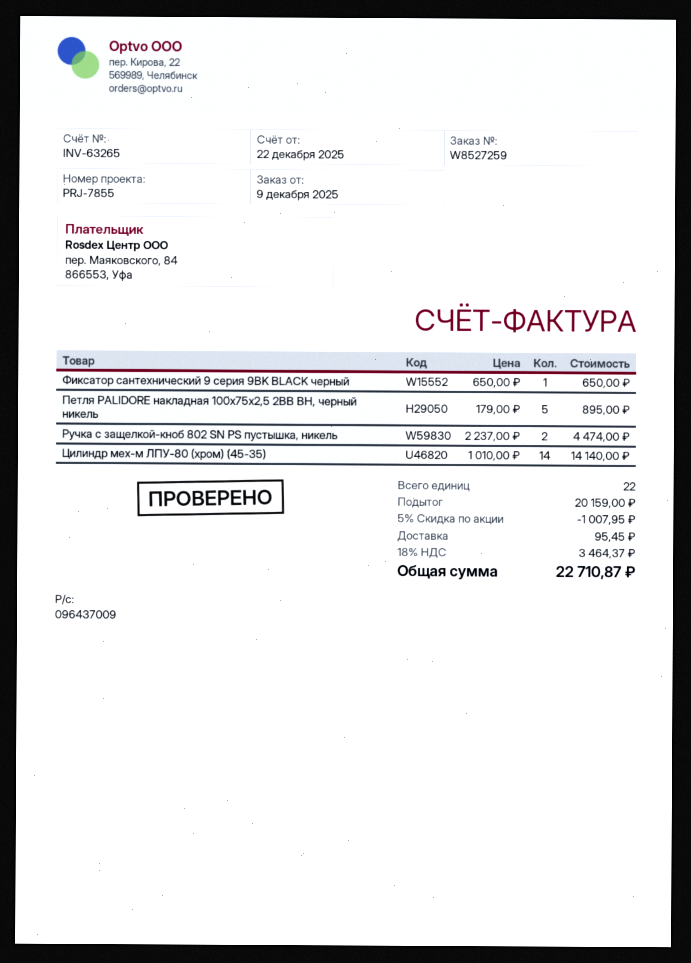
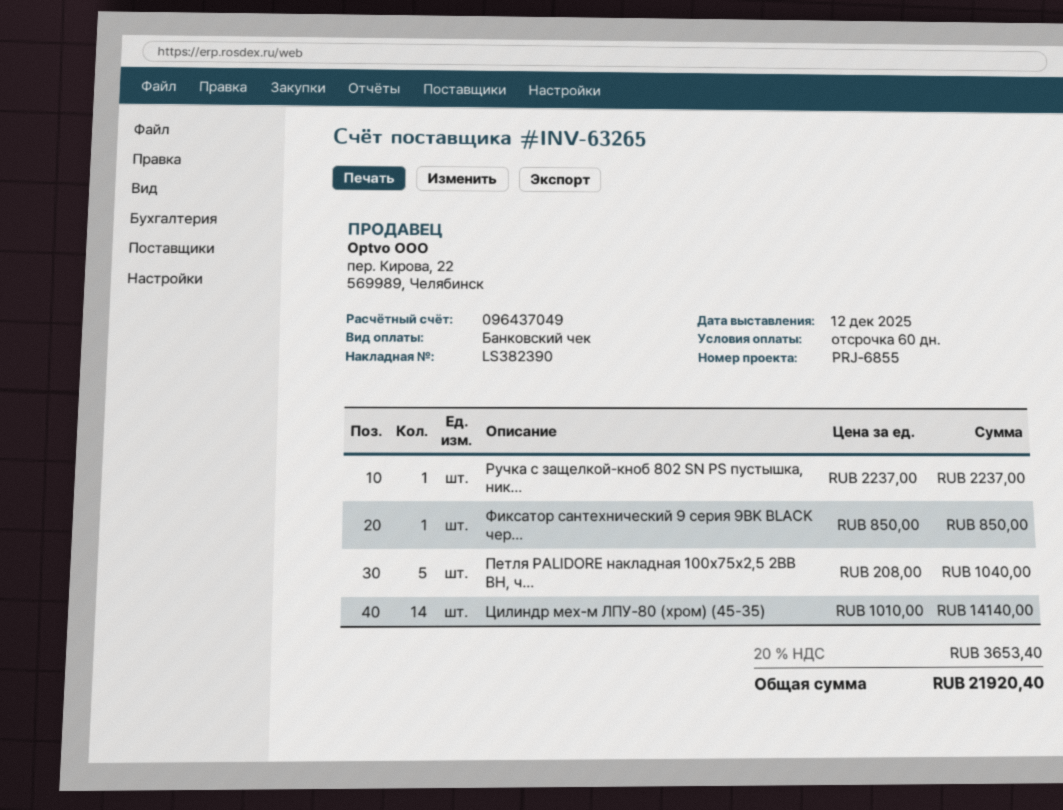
invoice date: 2025-12-22 -> 2025-12-12
reference: PRJ-7855 -> PRJ-6855
bank account: 096437009 -> 096437049
Фиксатор сантехнический 9 серия 9BK BLACK черный: 1 x 650.00 = 650.00 -> 1 x 850.00 = 850.00
Петля PALIDORE накладная 100x75x2,5 2BB BH, черный никель: 5 x 179.00 = 895.00 -> 5 x 208.00 = 1040.00
Ручка с защелкой-кноб 802 SN PS пустышка, никель: 2 x 2237.00 = 4474.00 -> 1 x 2237.00 = 2237.00
discount: 5% = 1007.95 -> none
shipping: 95.45 -> none
tax: 18% = 3464.37 -> 20% = 3653.40
total: 22710.87 -> 21920.40

